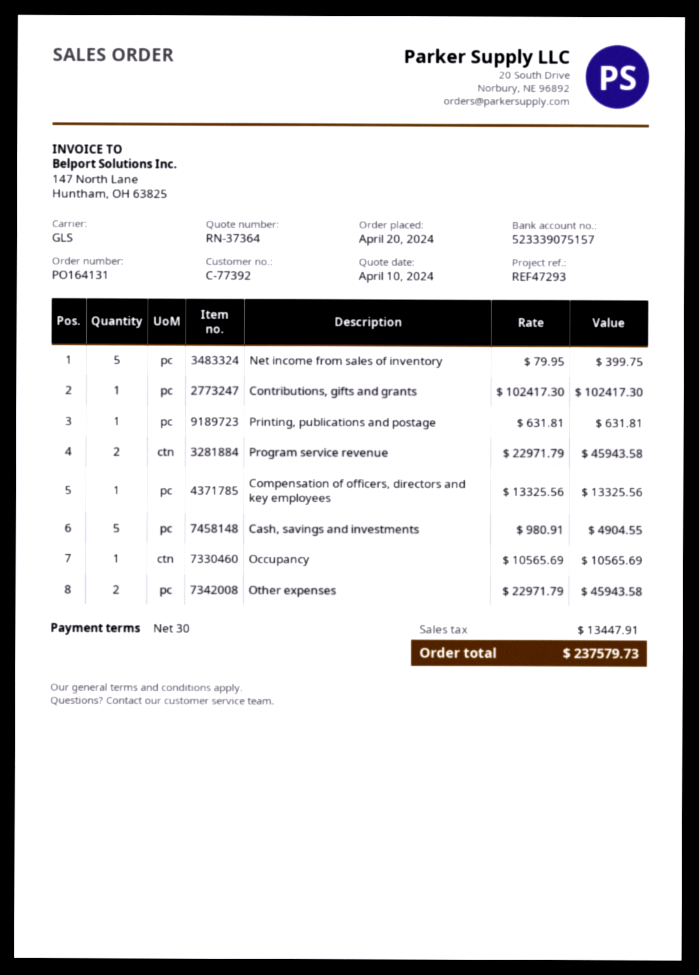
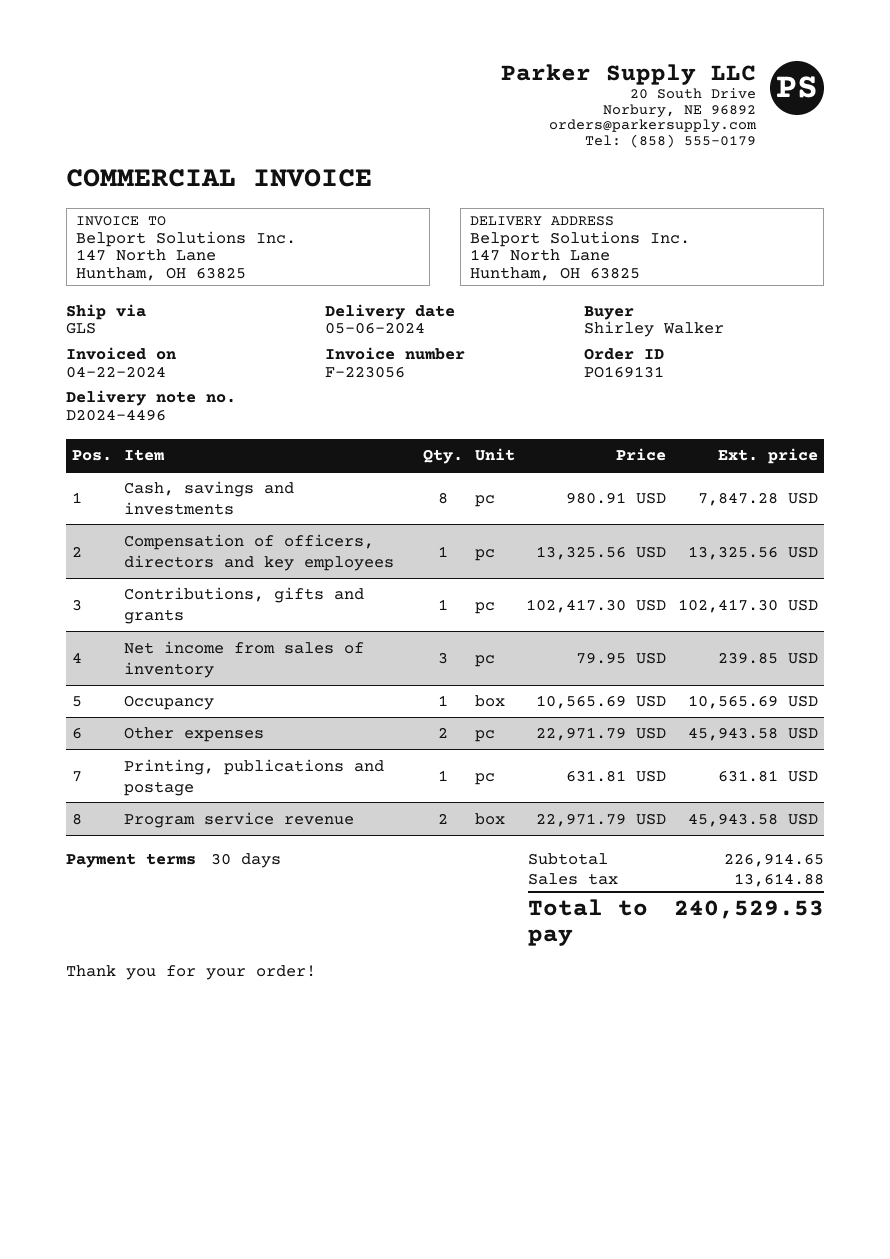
order number: PO164131 -> PO169131
Net income from sales of inventory: 5 x 79.95 = 399.75 -> 3 x 79.95 = 239.85
Cash, savings and investments: 5 x 980.91 = 4904.55 -> 8 x 980.91 = 7847.28
tax: 13447.91 -> 13614.88
total: 237579.73 -> 240529.53

